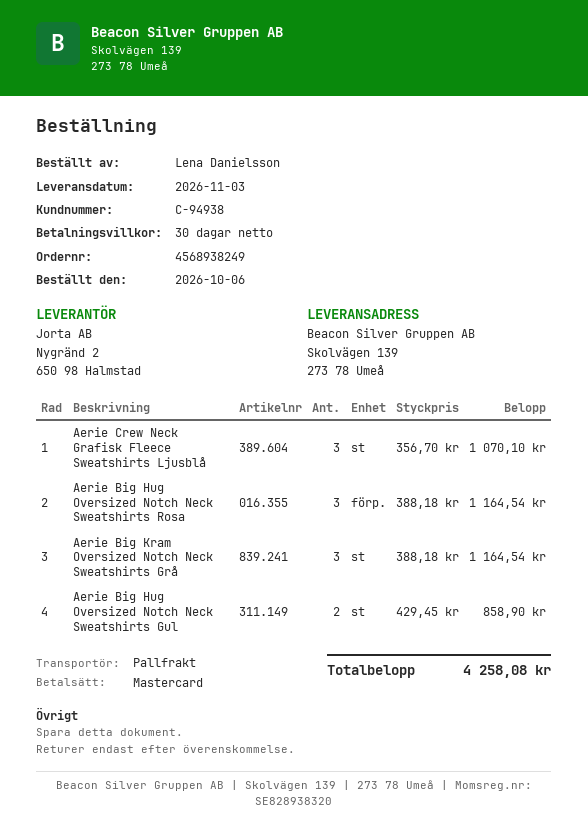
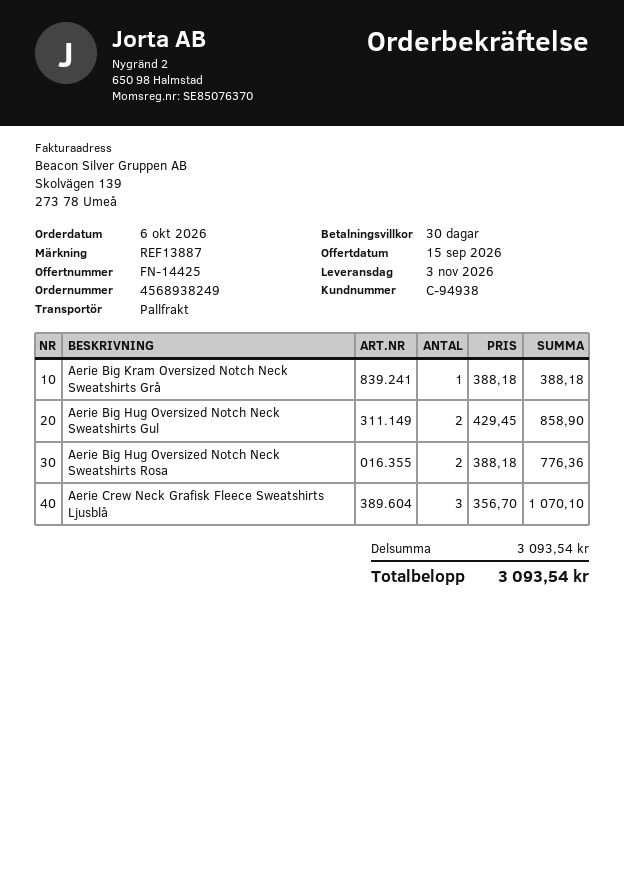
Aerie Big Hug Oversized Notch Neck Sweatshirts Rosa: 3 x 388.18 = 1164.54 -> 2 x 388.18 = 776.36
Aerie Big Kram Oversized Notch Neck Sweatshirts Grå: 3 x 388.18 = 1164.54 -> 1 x 388.18 = 388.18
total: 4258.08 -> 3093.54

